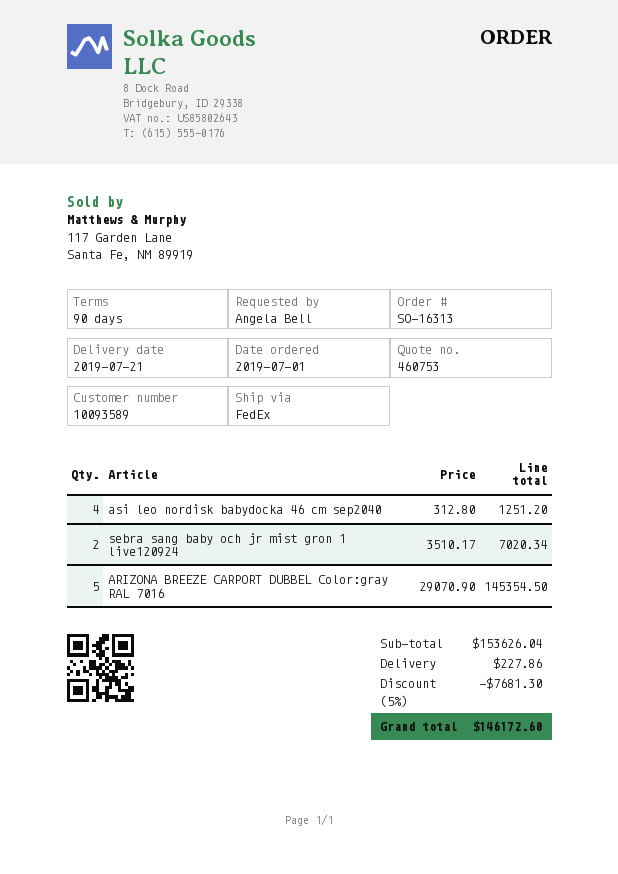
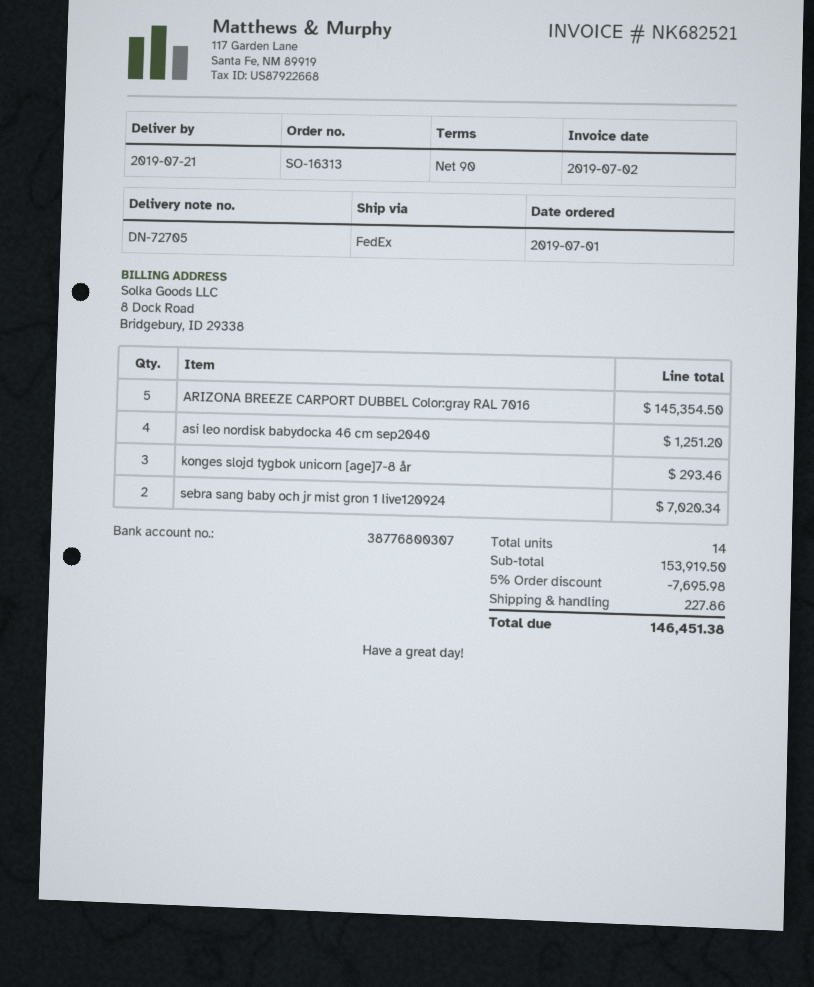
konges slojd tygbok unicorn [age]7-8 år: none -> 3 for 293.46
subtotal: 153626.04 -> 153919.50
discount: 5% = 7681.30 -> 5% = 7695.98
total: 146172.60 -> 146451.38

